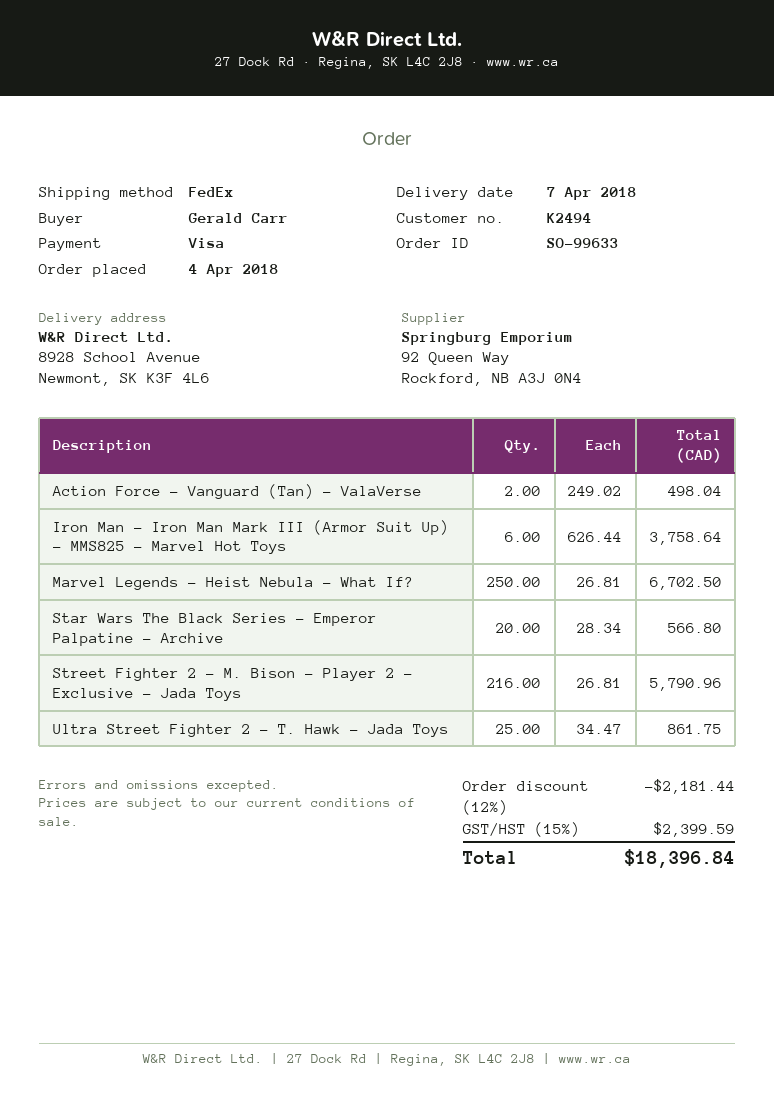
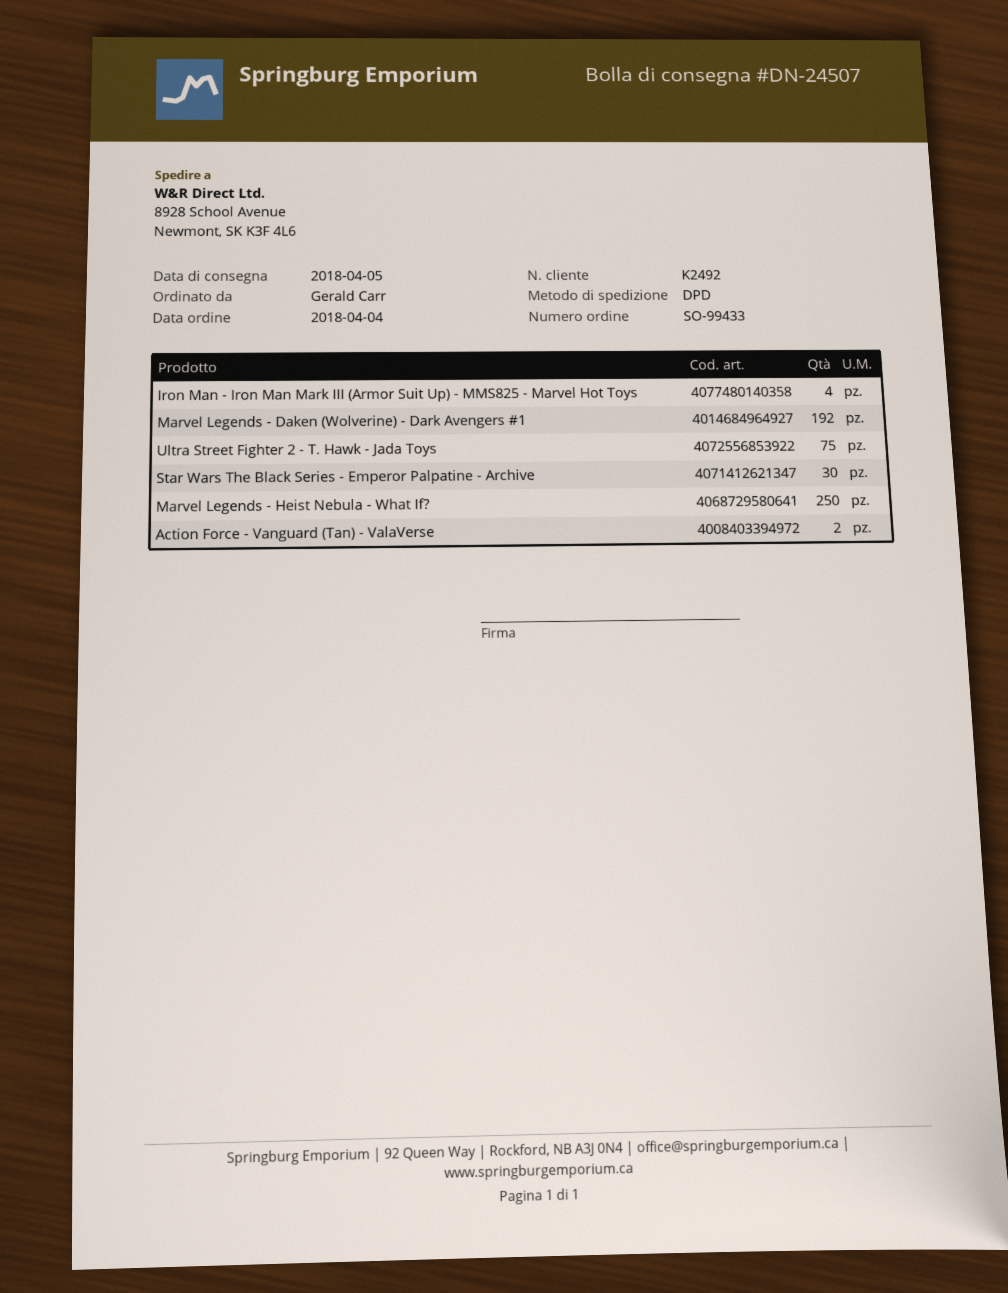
order number: SO-99633 -> SO-99433
delivery date: 2018-04-07 -> 2018-04-05
customer number: K2494 -> K2492
shipping method: FedEx -> DPD
Iron Man - Iron Man Mark III (Armor Suit Up) - MMS825 - Marvel Hot Toys: 6 -> 4
Star Wars The Black Series - Emperor Palpatine - Archive: 20 -> 30
Street Fighter 2 - M. Bison - Player 2 - Exclusive - Jada Toys: 216 -> none
Ultra Street Fighter 2 - T. Hawk - Jada Toys: 25 -> 75
Marvel Legends - Daken (Wolverine) - Dark Avengers #1: none -> 192

